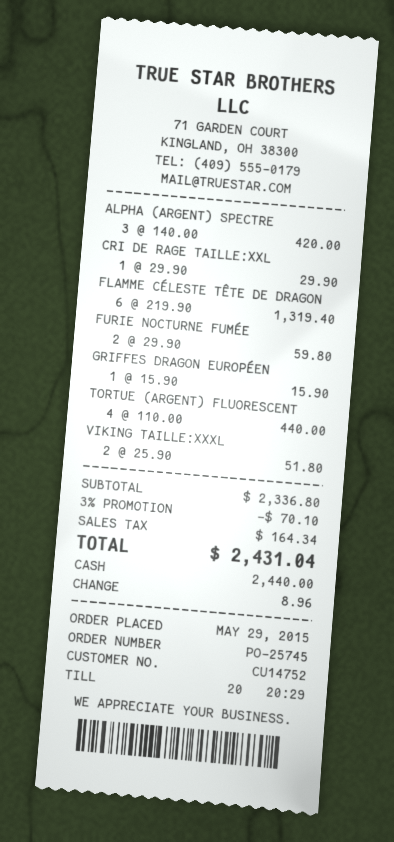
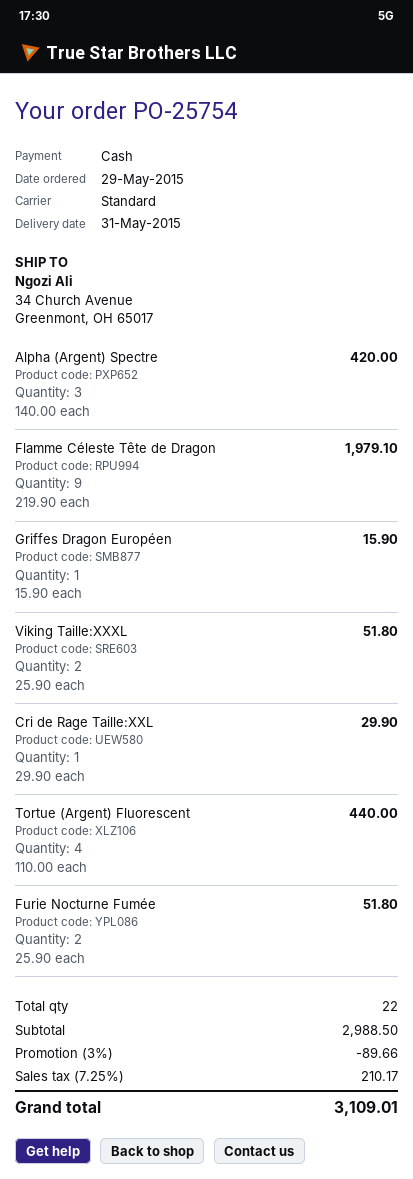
order number: PO-25745 -> PO-25754
FLAMME CÉLESTE TÊTE DE DRAGON: 6 x 219.90 = 1319.40 -> 9 x 219.90 = 1979.10
FURIE NOCTURNE FUMÉE: 2 x 29.90 = 59.80 -> 2 x 25.90 = 51.80
subtotal: 2336.80 -> 2988.50
discount: 3% = 70.10 -> 3% = 89.66
tax: 164.34 -> 210.17
total: 2431.04 -> 3109.01

